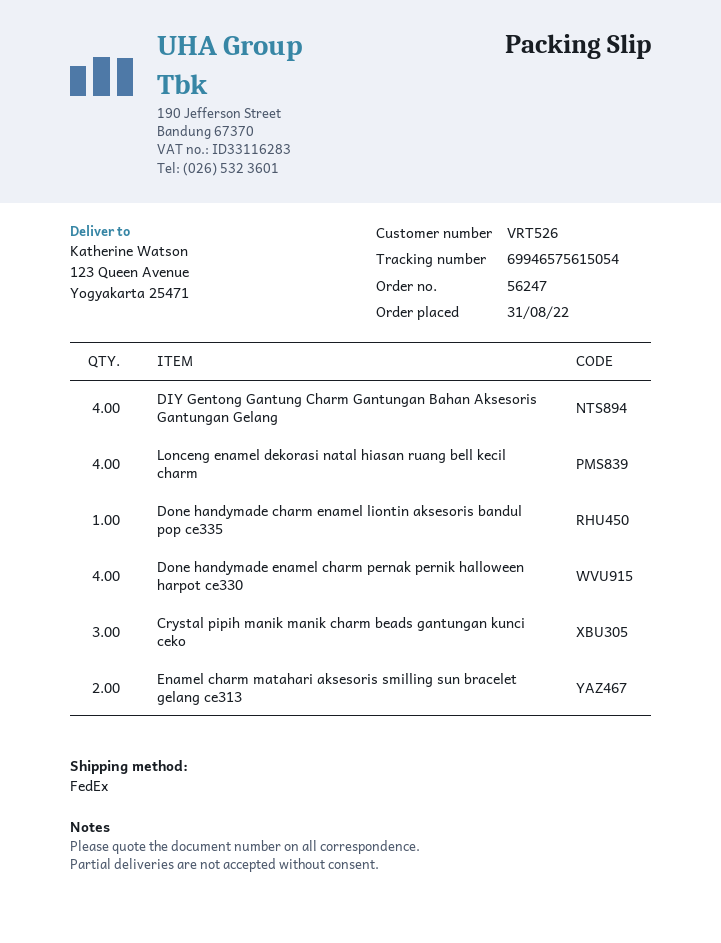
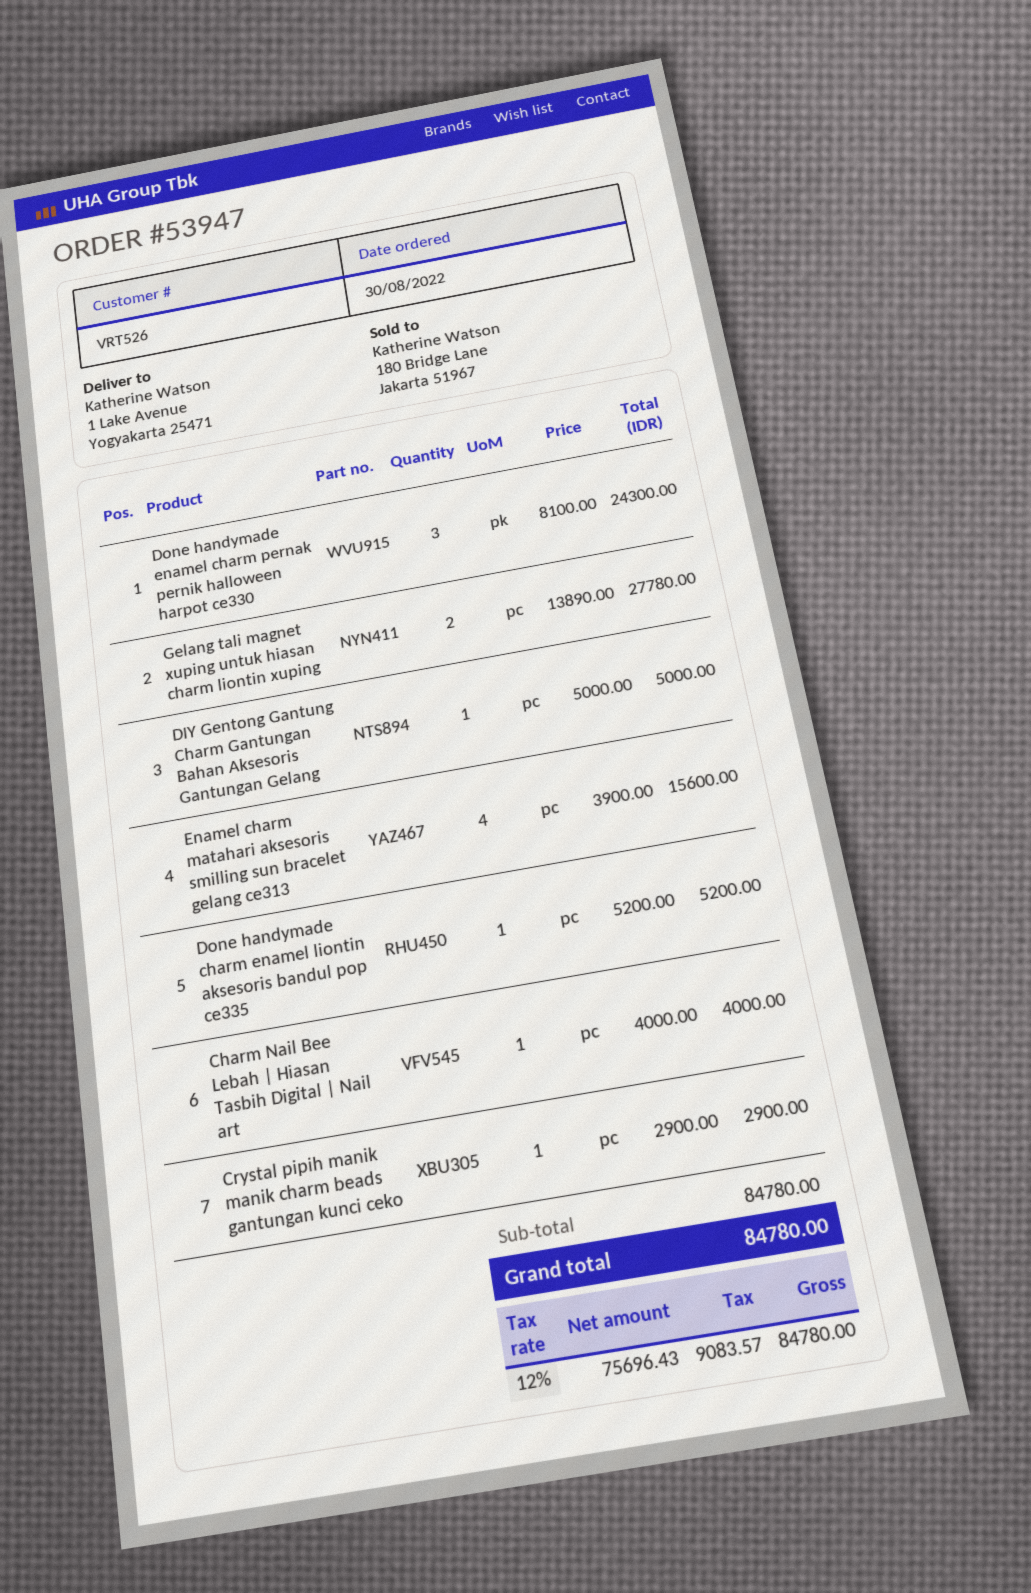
order number: 56247 -> 53947
order date: 2022-08-31 -> 2022-08-30
ship to: 123 Queen Avenue, Yogyakarta 25471 -> 1 Lake Avenue, Yogyakarta 25471
DIY Gentong Gantung Charm Gantungan Bahan Aksesoris Gantungan Gelang: 4 -> 1
Lonceng enamel dekorasi natal hiasan ruang bell kecil charm: 4 -> none
Done handymade enamel charm pernak pernik halloween harpot ce330: 4 -> 3
Crystal pipih manik manik charm beads gantungan kunci ceko: 3 -> 1
Enamel charm matahari aksesoris smilling sun bracelet gelang ce313: 2 -> 4
Gelang tali magnet xuping untuk hiasan charm liontin xuping: none -> 2
Charm Nail Bee Lebah | Hiasan Tasbih Digital | Nail art: none -> 1

